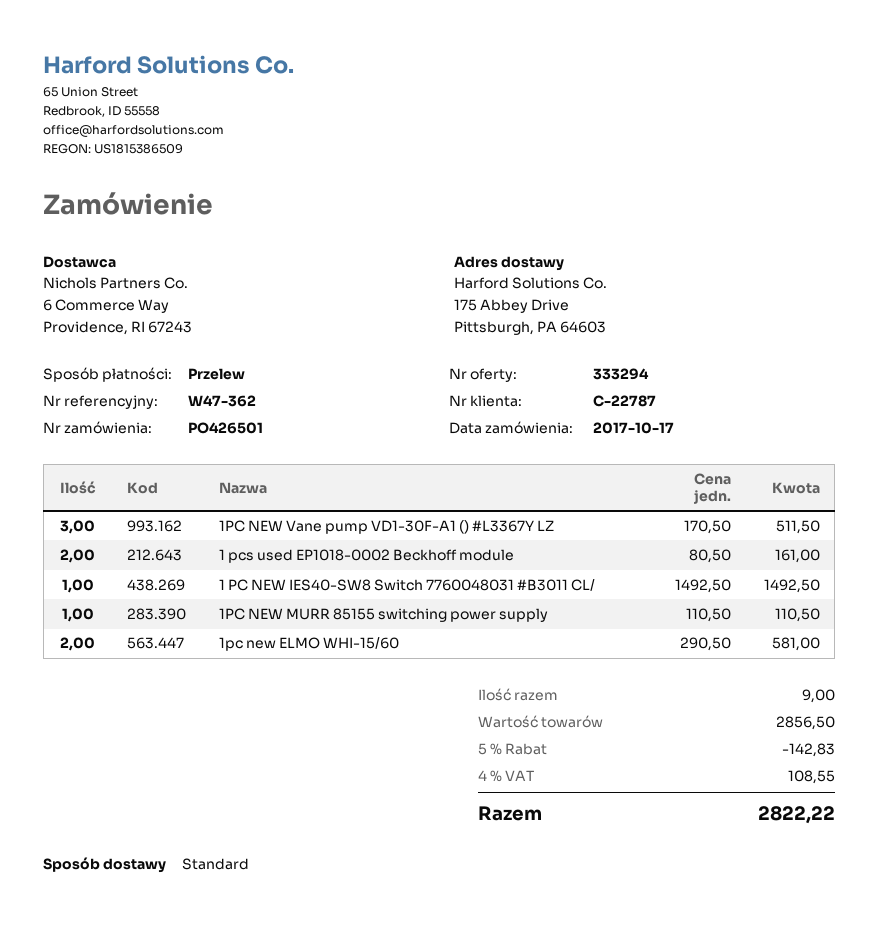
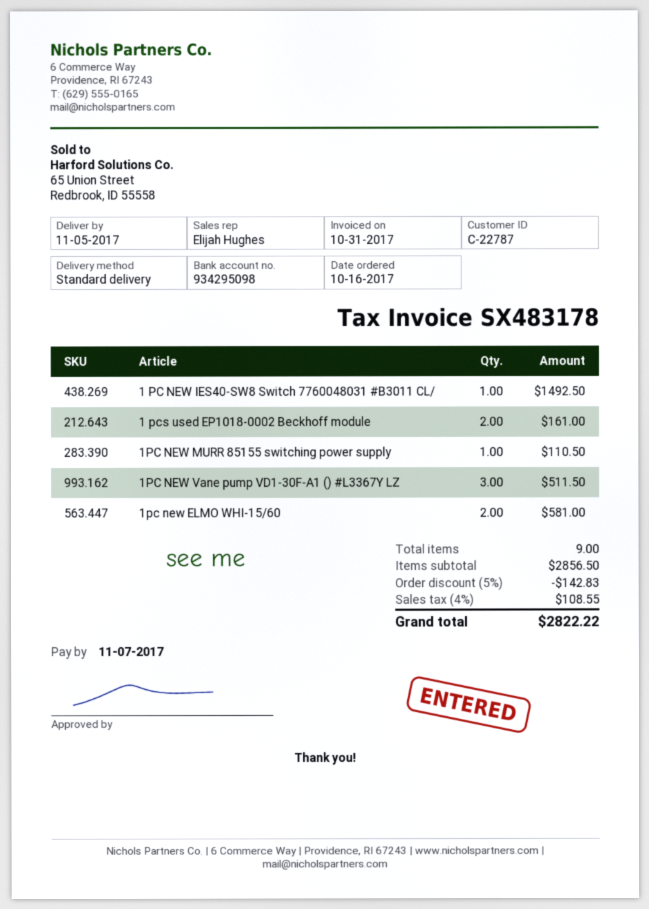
order date: 2017-10-17 -> 2017-10-16

